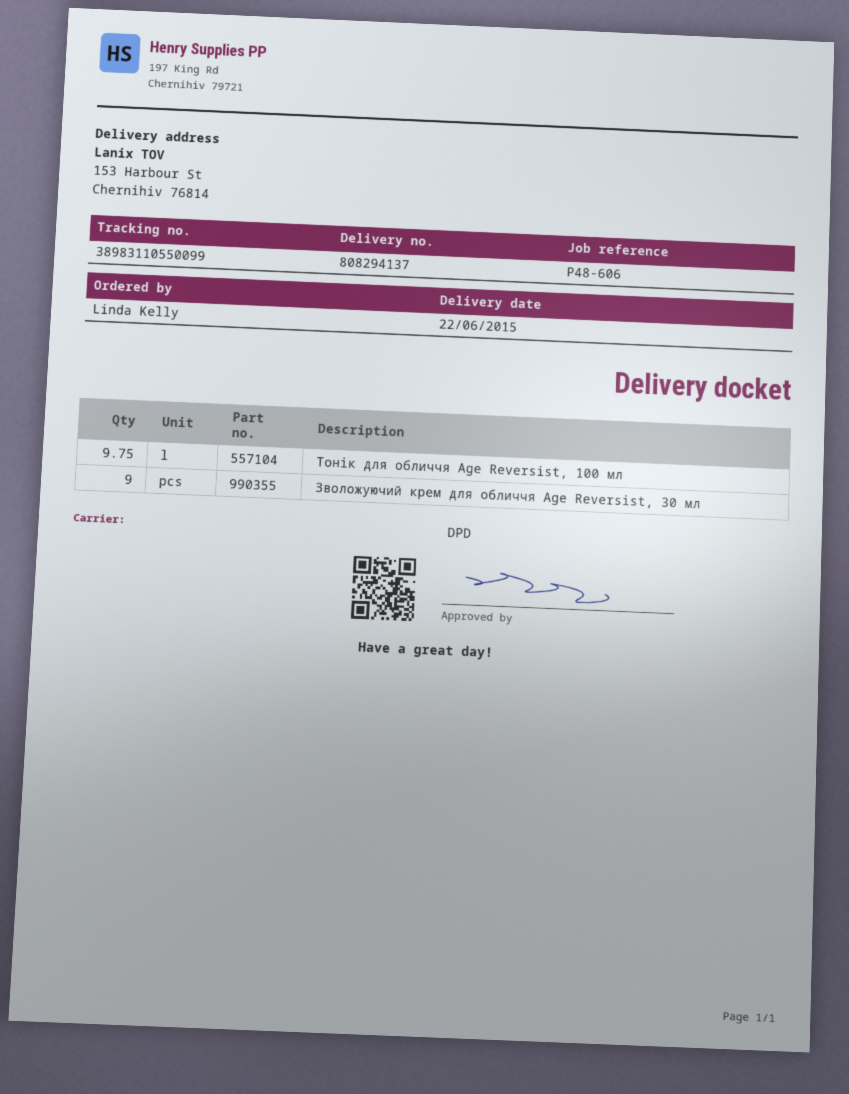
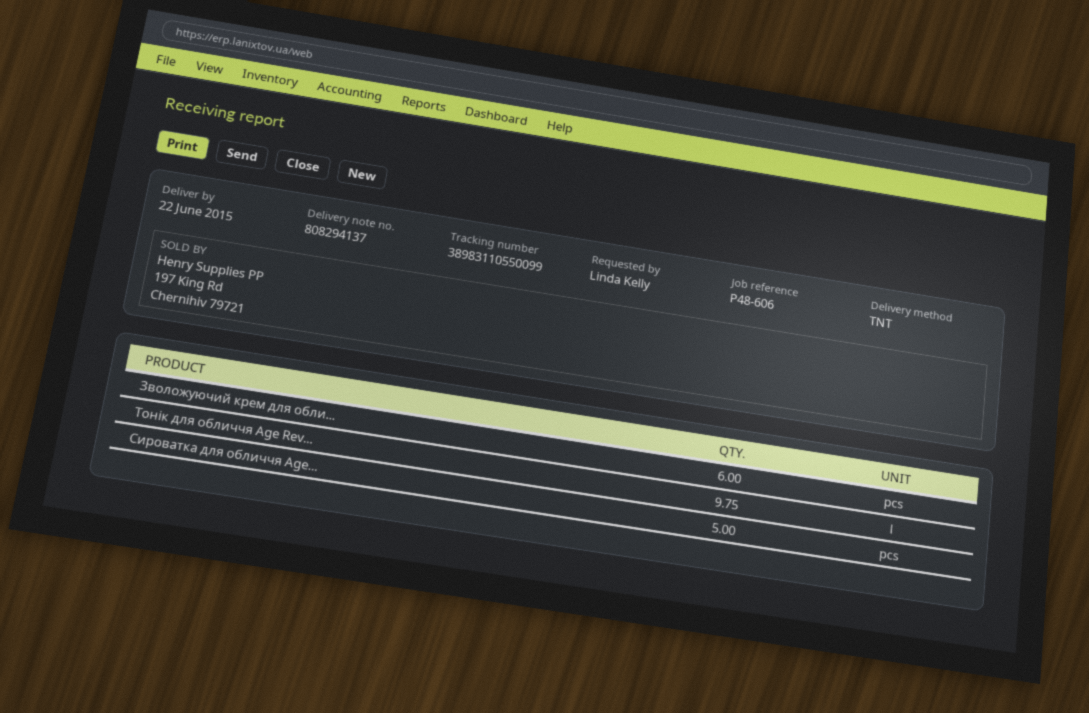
shipping method: DPD -> TNT
Зволожуючий крем для обличчя Age Reversist, 30 мл: 9 -> 6
Сироватка для обличчя Age...: none -> 5

